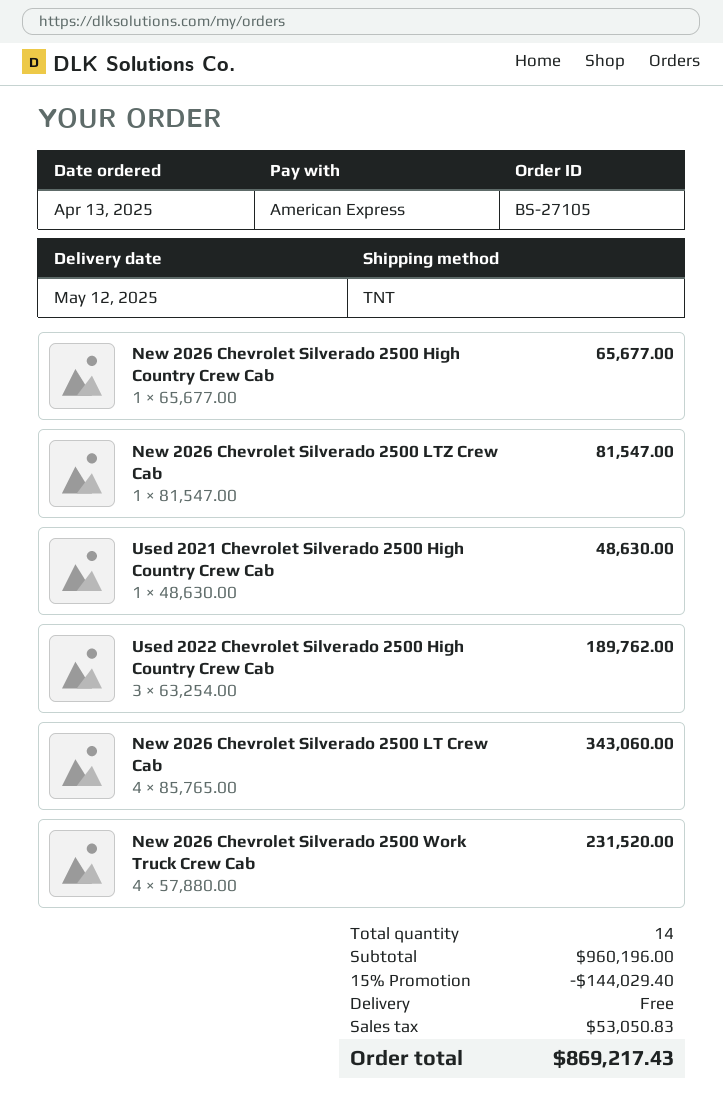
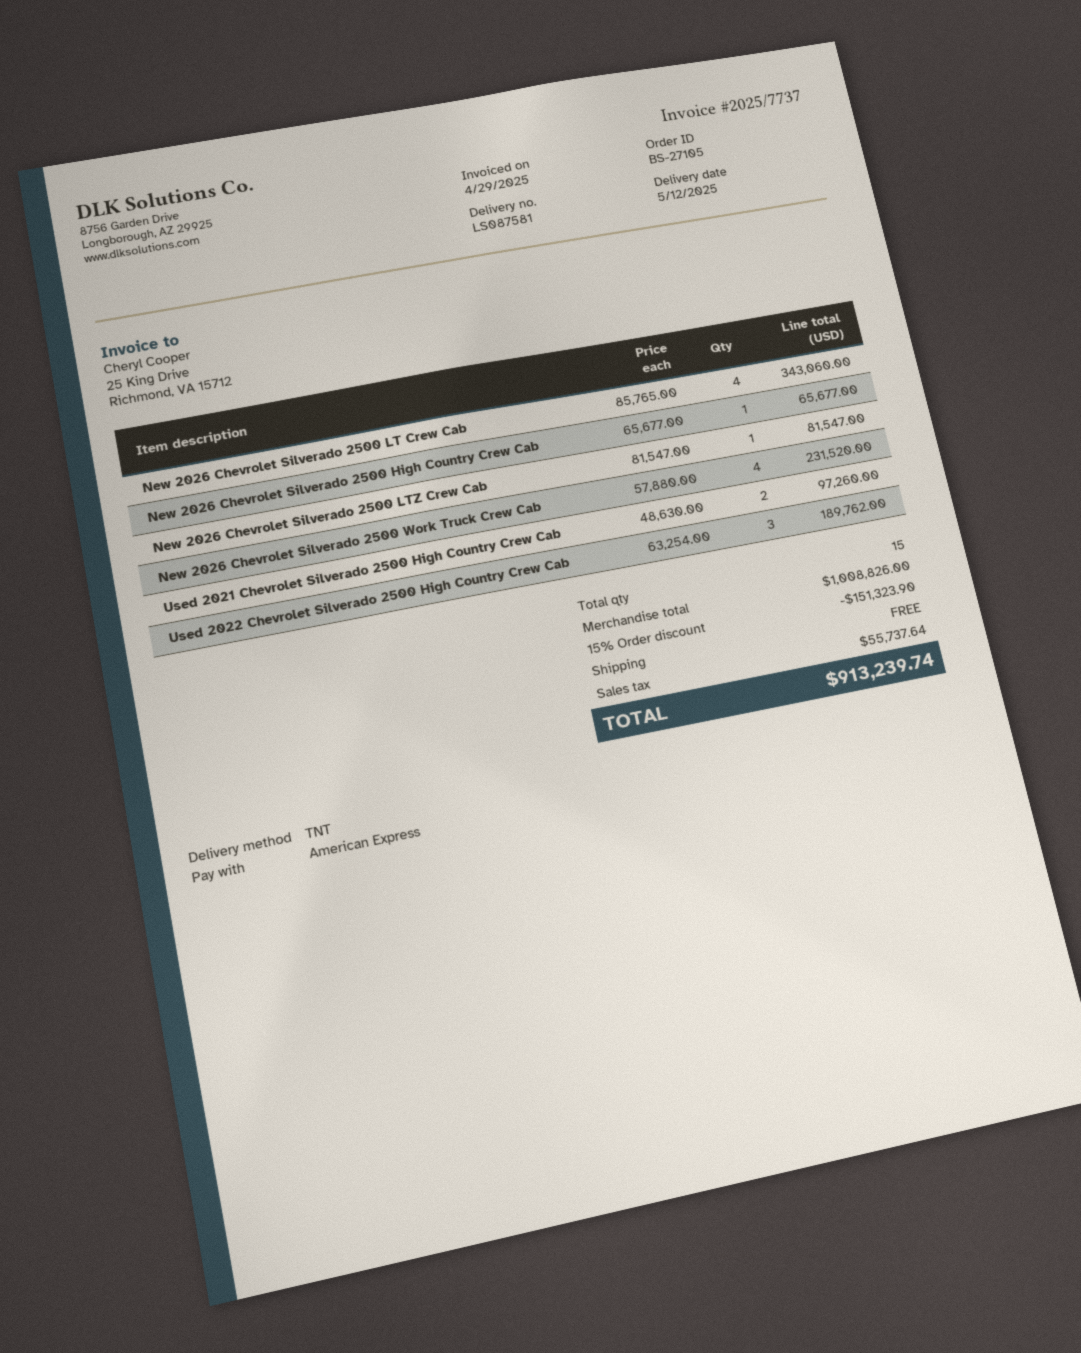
Used 2021 Chevrolet Silverado 2500 High Country Crew Cab: 1 x 48630.00 = 48630.00 -> 2 x 48630.00 = 97260.00
total quantity: 14 -> 15
subtotal: 960196.00 -> 1008826.00
discount: 15% = 144029.40 -> 15% = 151323.90
tax: 53050.83 -> 55737.64
total: 869217.43 -> 913239.74

